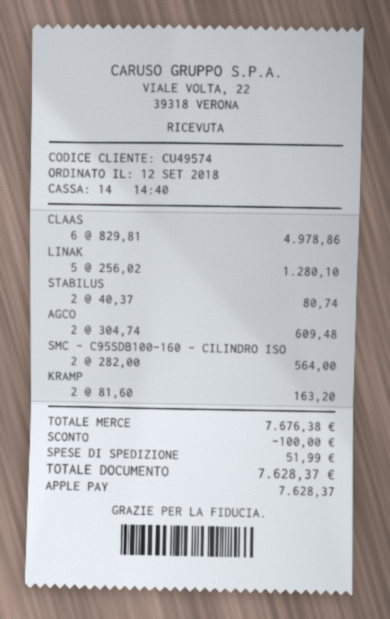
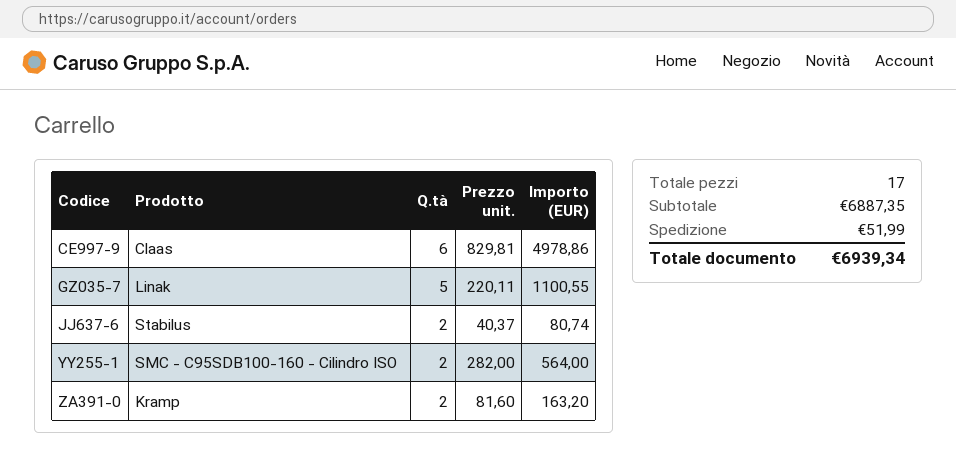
LINAK: 5 x 256.02 = 1280.10 -> 5 x 220.11 = 1100.55
AGCO: 2 x 304.74 = 609.48 -> none
subtotal: 7676.38 -> 6887.35
discount: 100.00 -> none
total: 7628.37 -> 6939.34

